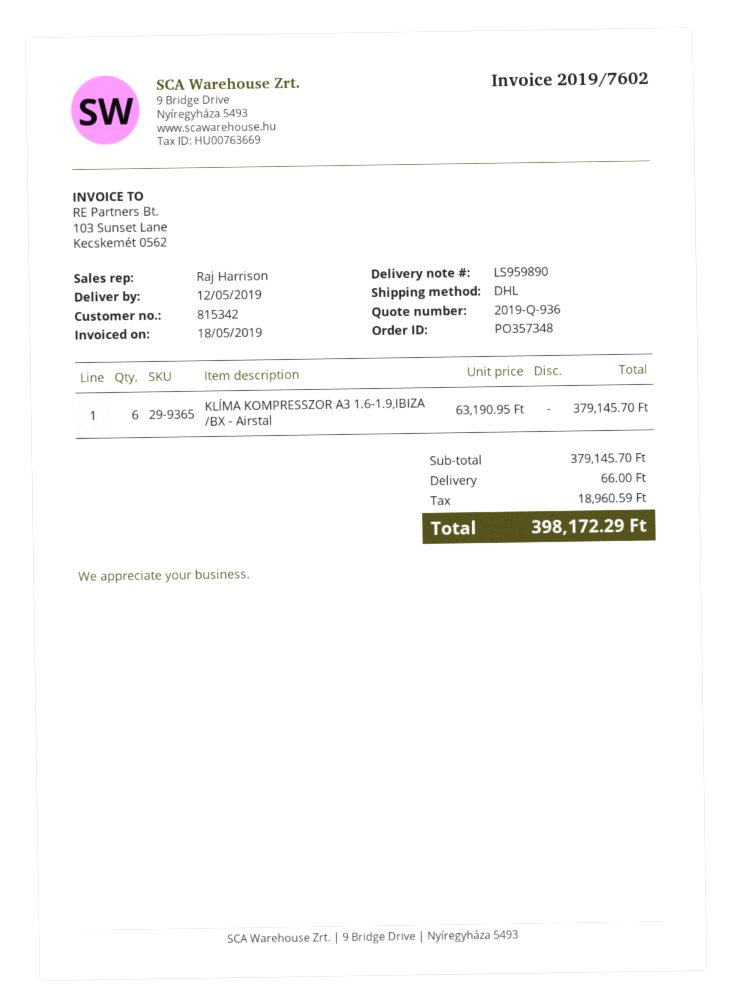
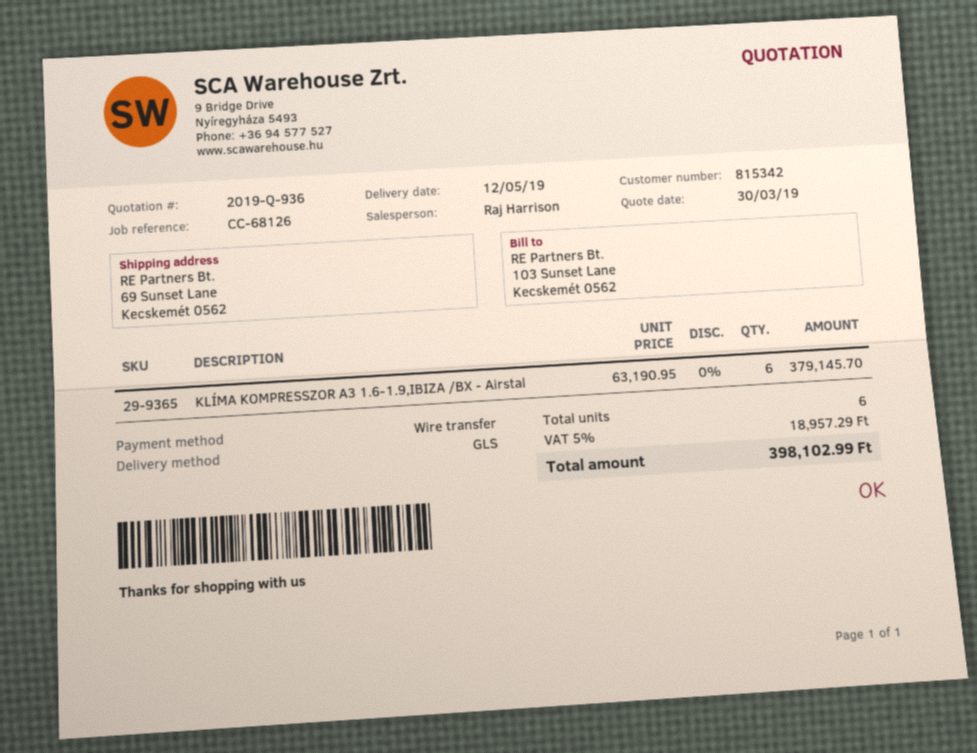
shipping method: DHL -> GLS
shipping: 66.00 -> none
tax: 18960.59 -> 18957.29
total: 398172.29 -> 398102.99

